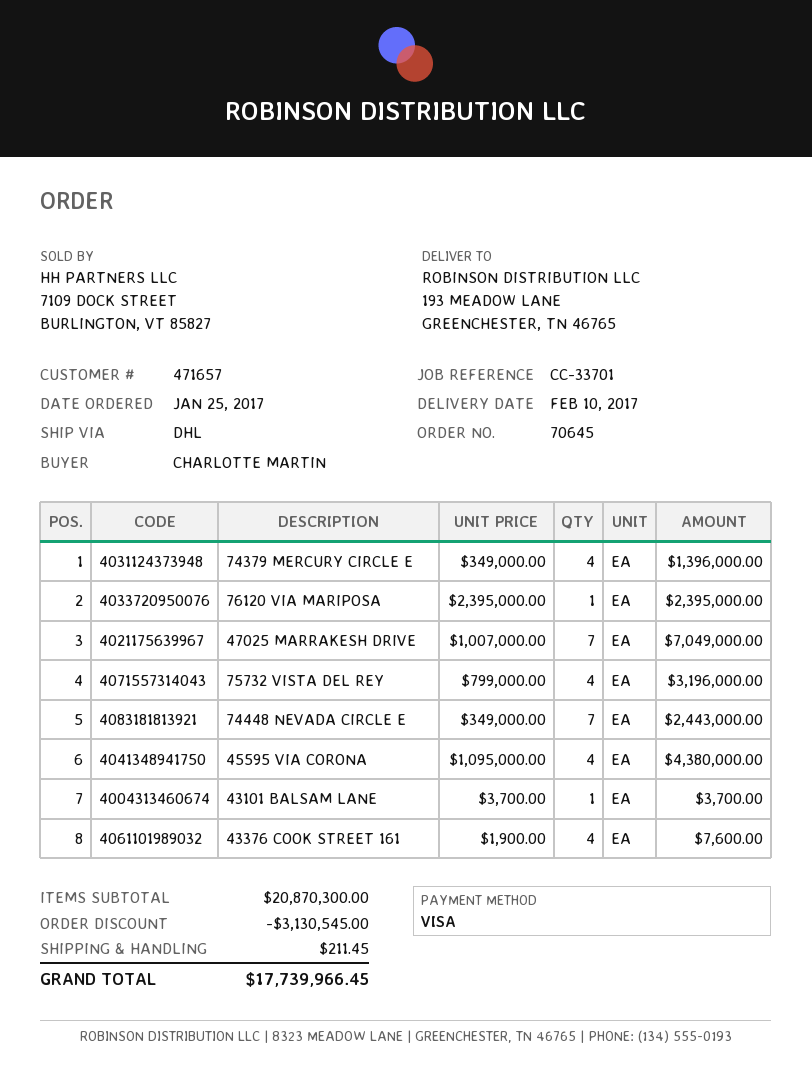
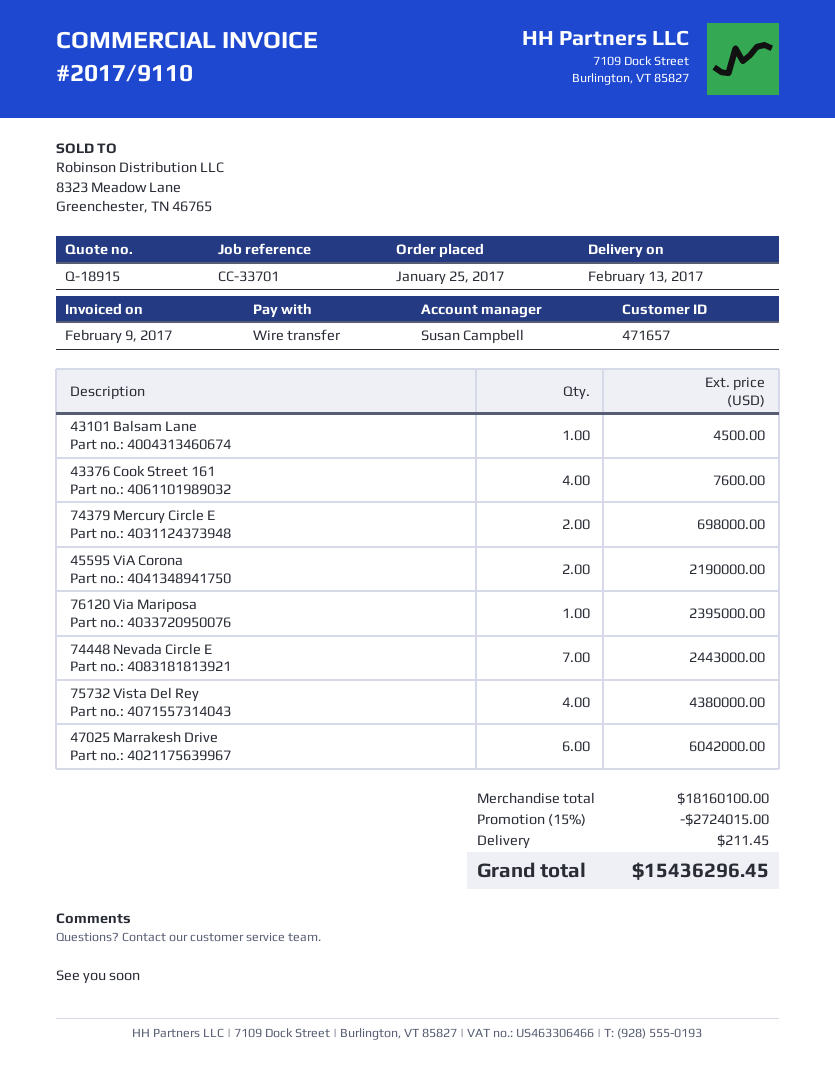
delivery date: 2017-02-10 -> 2017-02-13
payment method: Visa -> bank transfer
74379 MERCURY CIRCLE E: 4 for 1396000.00 -> 2 for 698000.00
47025 MARRAKESH DRIVE: 7 for 7049000.00 -> 6 for 6042000.00
75732 VISTA DEL REY: 4 for 3196000.00 -> 4 for 4380000.00
45595 VIA CORONA: 4 for 4380000.00 -> 2 for 2190000.00
43101 BALSAM LANE: 1 for 3700.00 -> 1 for 4500.00
subtotal: 20870300.00 -> 18160100.00
discount: 3130545.00 -> 2724015.00
total: 17739966.45 -> 15436296.45

